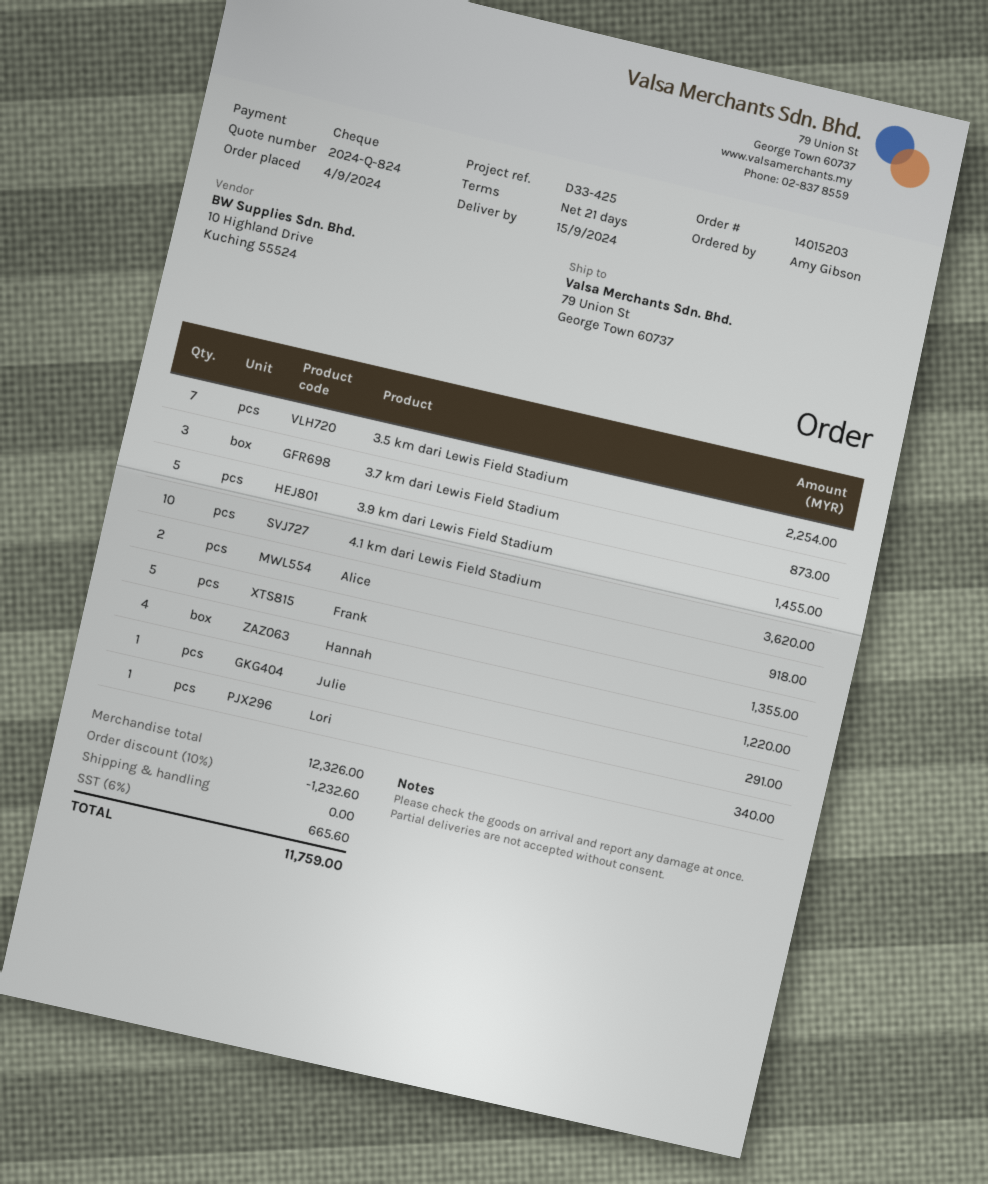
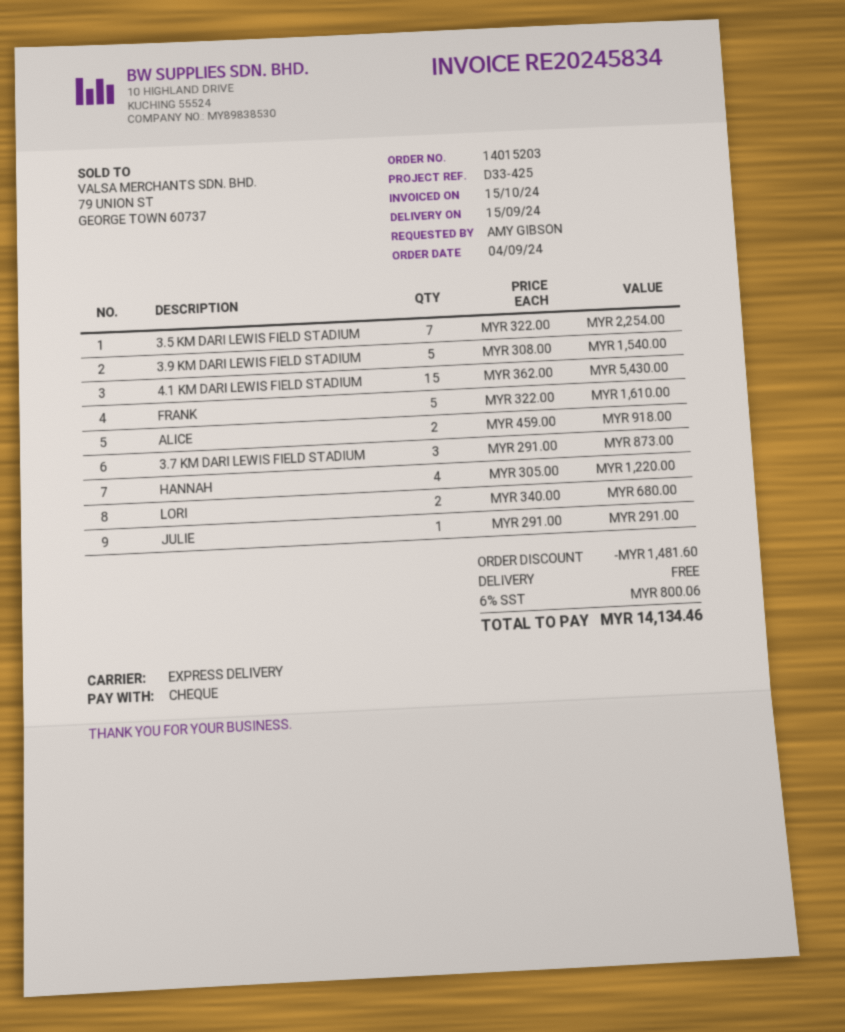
3.9 km dari Lewis Field Stadium: 5 for 1455.00 -> 5 for 1540.00
4.1 km dari Lewis Field Stadium: 10 for 3620.00 -> 15 for 5430.00
Frank: 5 for 1355.00 -> 5 for 1610.00
Lori: 1 for 340.00 -> 2 for 680.00
discount: 1232.60 -> 1481.60
tax: 6% = 665.60 -> 6% = 800.06
total: 11759.00 -> 14134.46

